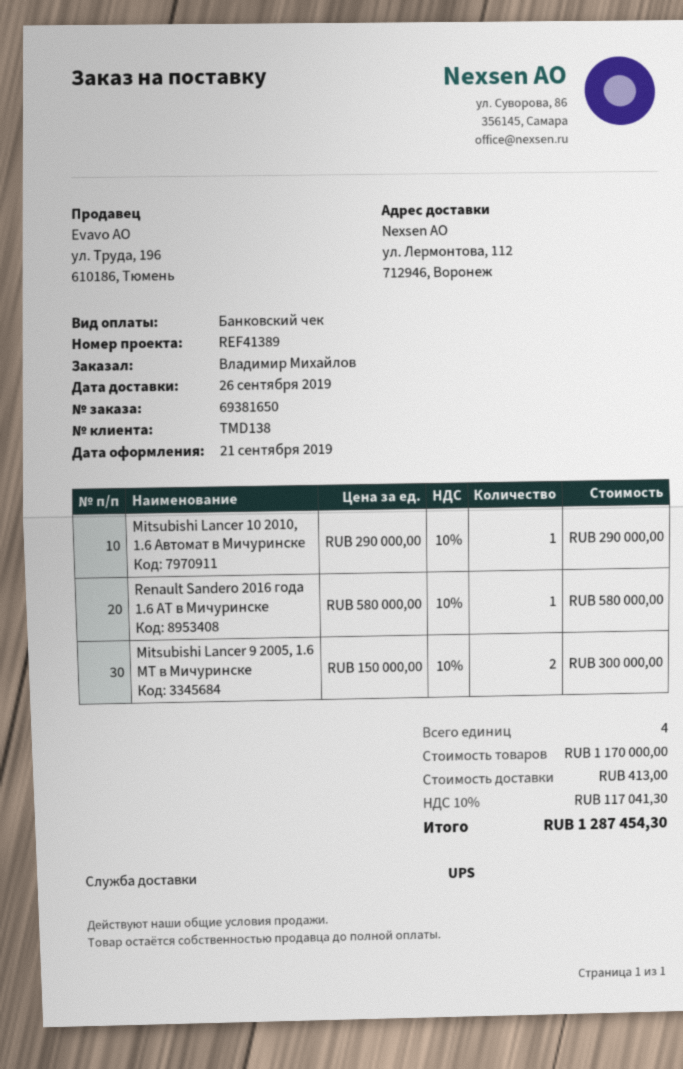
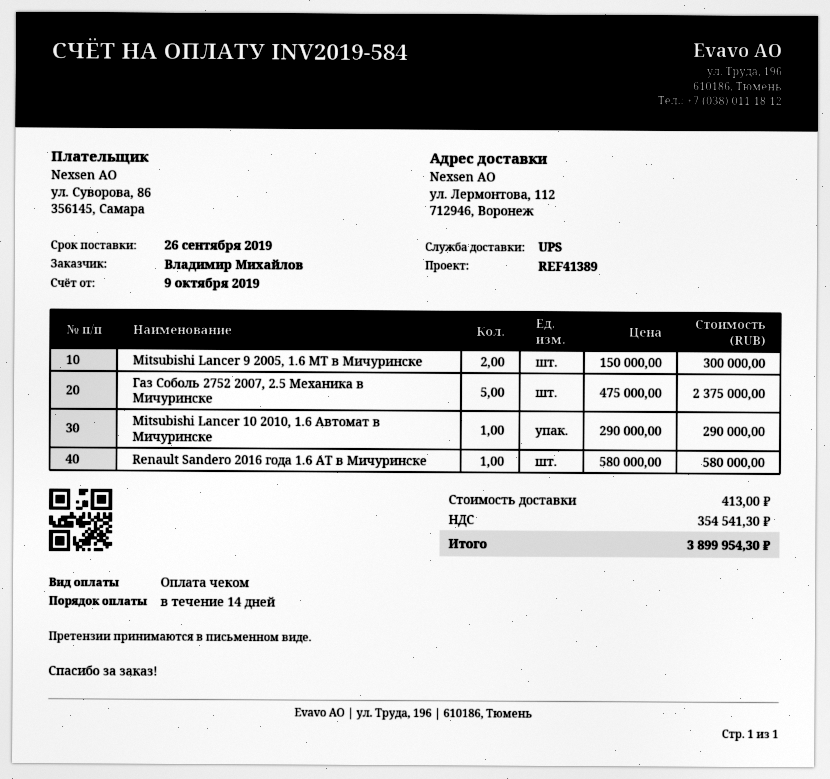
Газ Соболь 2752 2007, 2.5 Механика в Мичуринске: none -> 5 x 475000.00 = 2375000.00
tax: 117041.30 -> 354541.30
total: 1287454.30 -> 3899954.30

